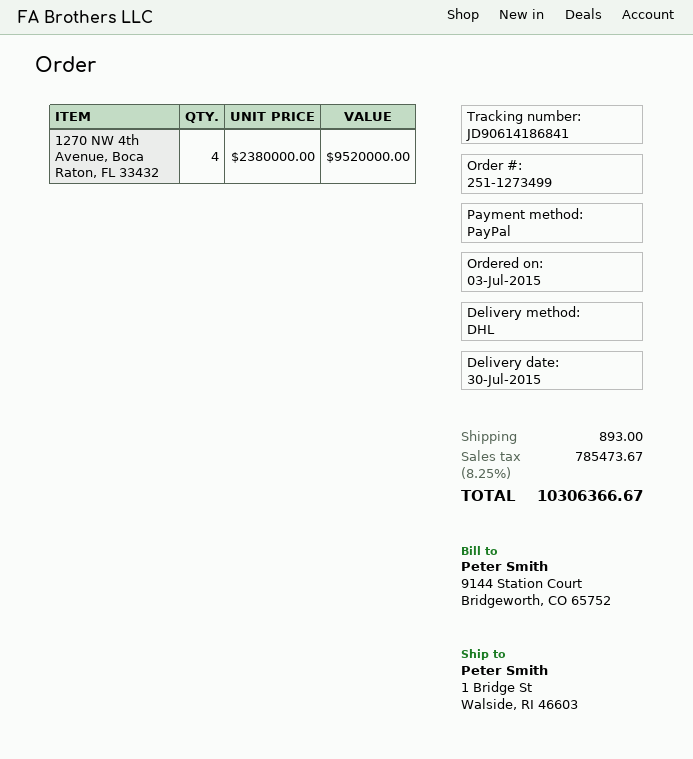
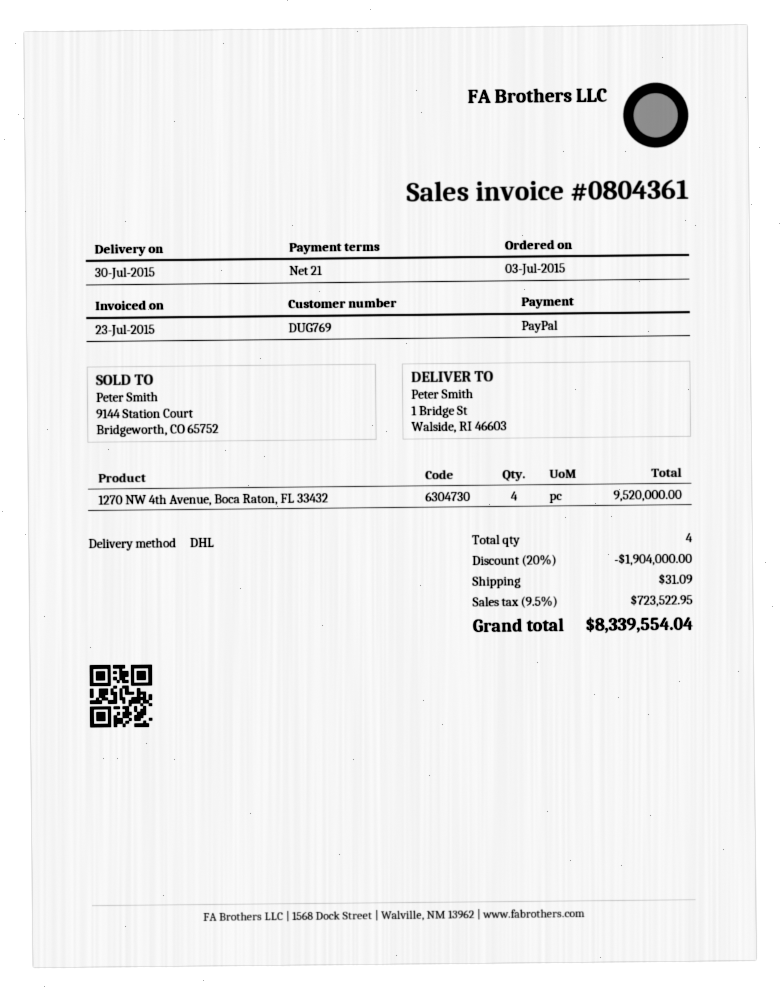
discount: none -> 20% = 1904000.00
shipping: 893.00 -> 31.09
tax: 8.25% = 785473.67 -> 9.5% = 723522.95
total: 10306366.67 -> 8339554.04

